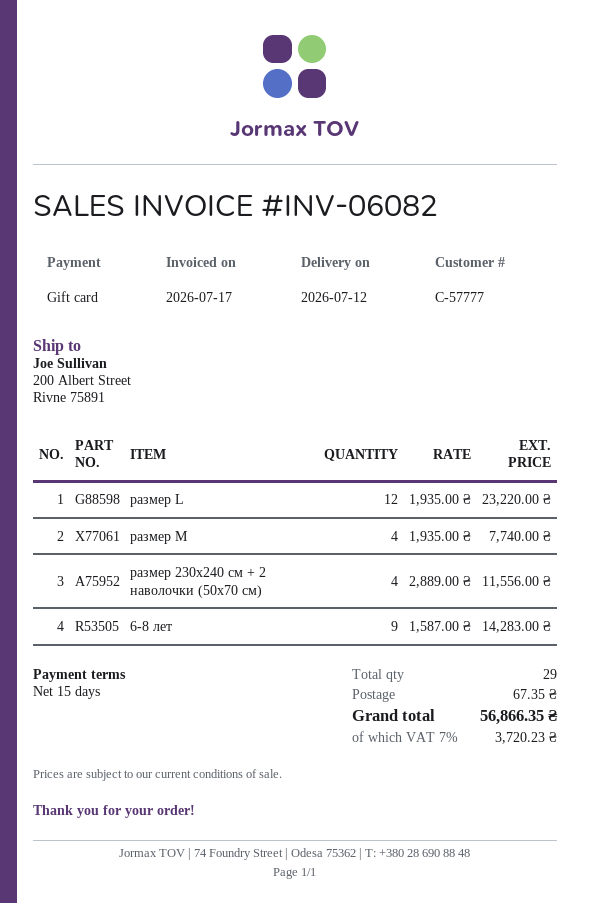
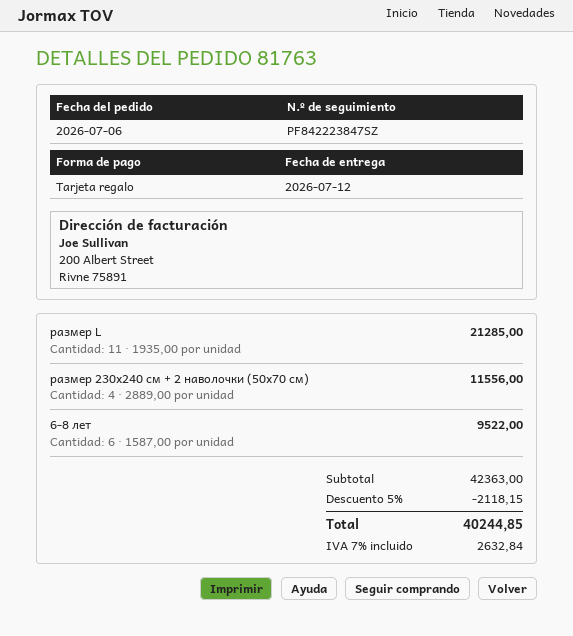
размер L: 12 x 1935.00 = 23220.00 -> 11 x 1935.00 = 21285.00
размер M: 4 x 1935.00 = 7740.00 -> none
6-8 лет: 9 x 1587.00 = 14283.00 -> 6 x 1587.00 = 9522.00
discount: none -> 5% = 2118.15
shipping: 67.35 -> none
tax: 7% = 3720.23 -> 7% = 2632.84
total: 56866.35 -> 40244.85

